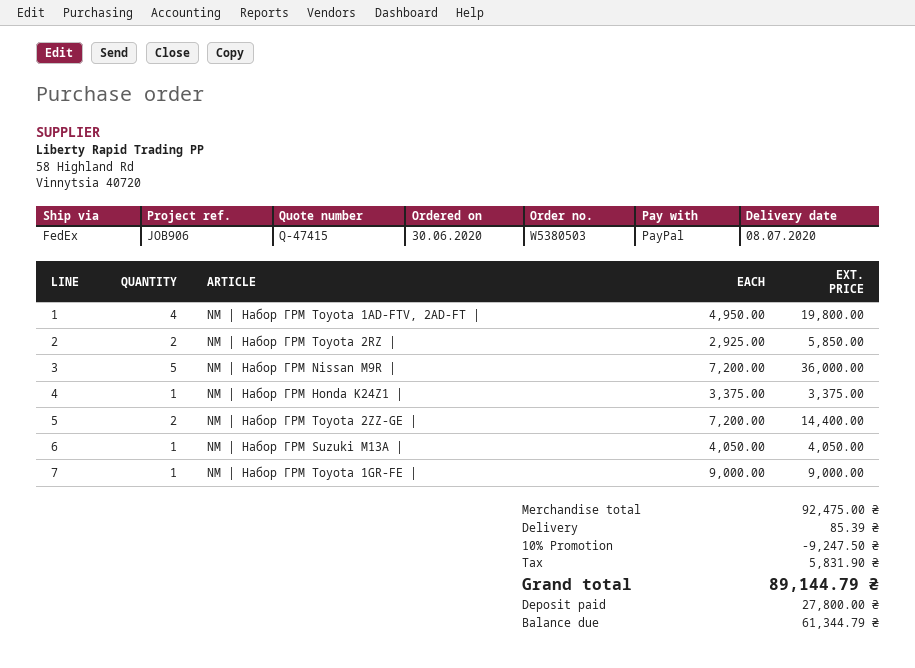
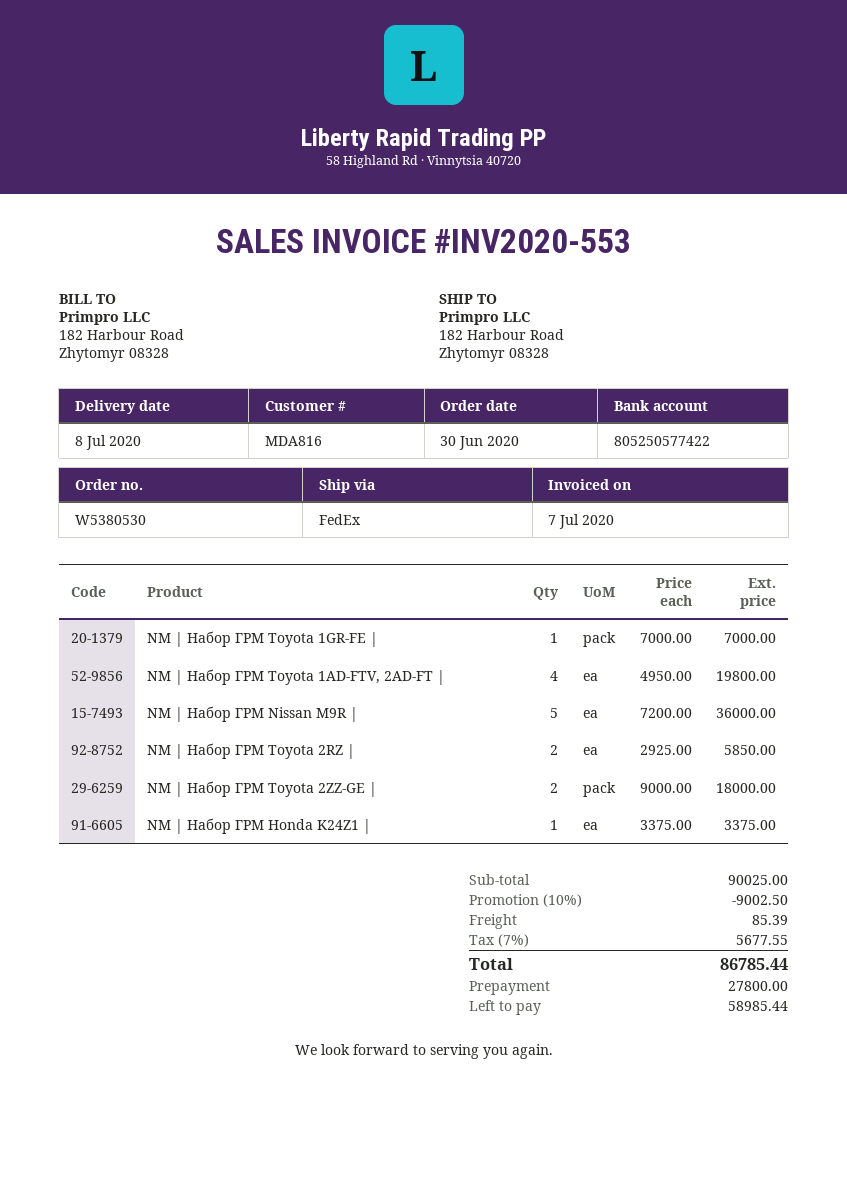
order number: W5380503 -> W5380530
NM | Набор ГРМ Toyota 2ZZ-GE |: 2 x 7200.00 = 14400.00 -> 2 x 9000.00 = 18000.00
NM | Набор ГРМ Suzuki M13A |: 1 x 4050.00 = 4050.00 -> none
NM | Набор ГРМ Toyota 1GR-FE |: 1 x 9000.00 = 9000.00 -> 1 x 7000.00 = 7000.00
subtotal: 92475.00 -> 90025.00
discount: 10% = 9247.50 -> 10% = 9002.50
tax: 5831.90 -> 5677.55
total: 89144.79 -> 86785.44
balance: 61344.79 -> 58985.44

